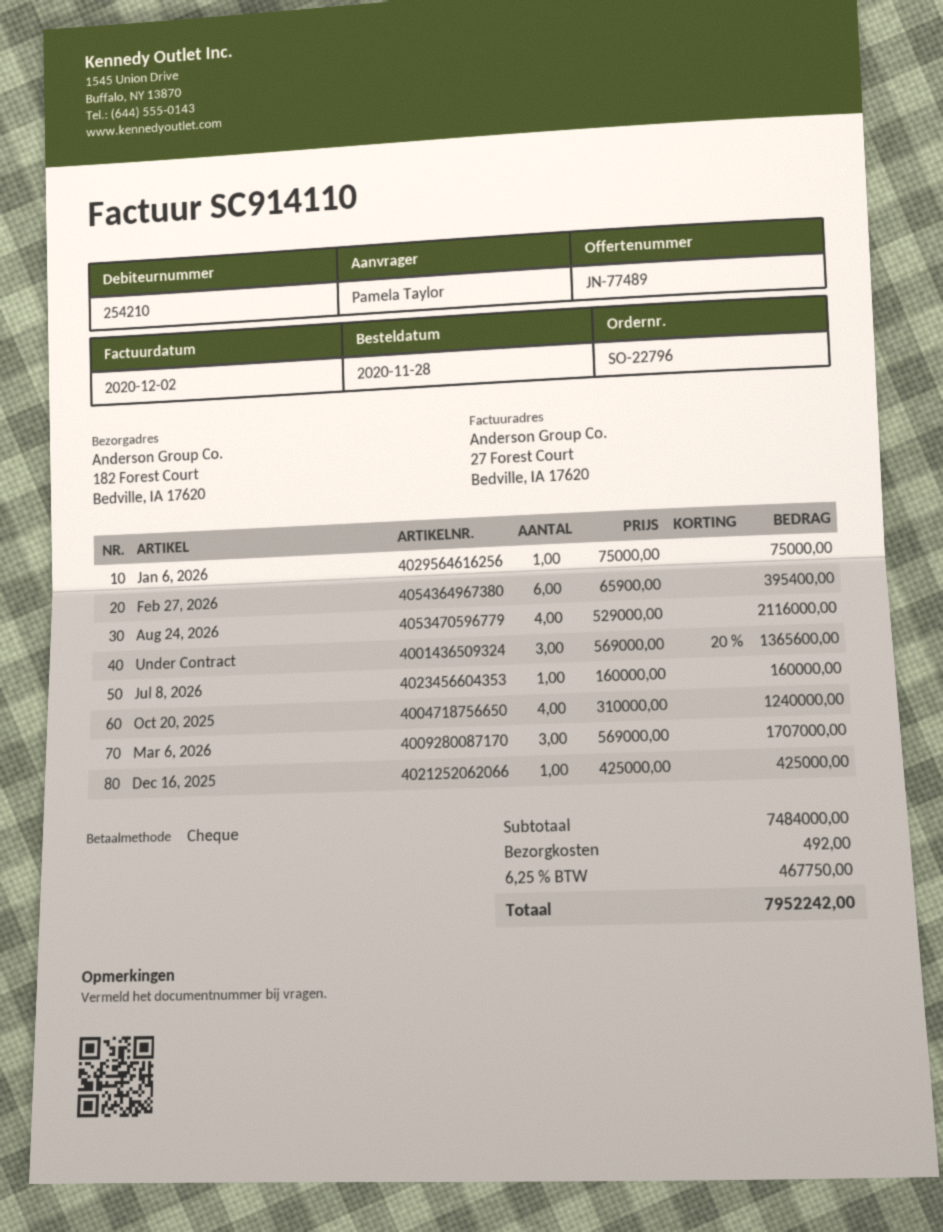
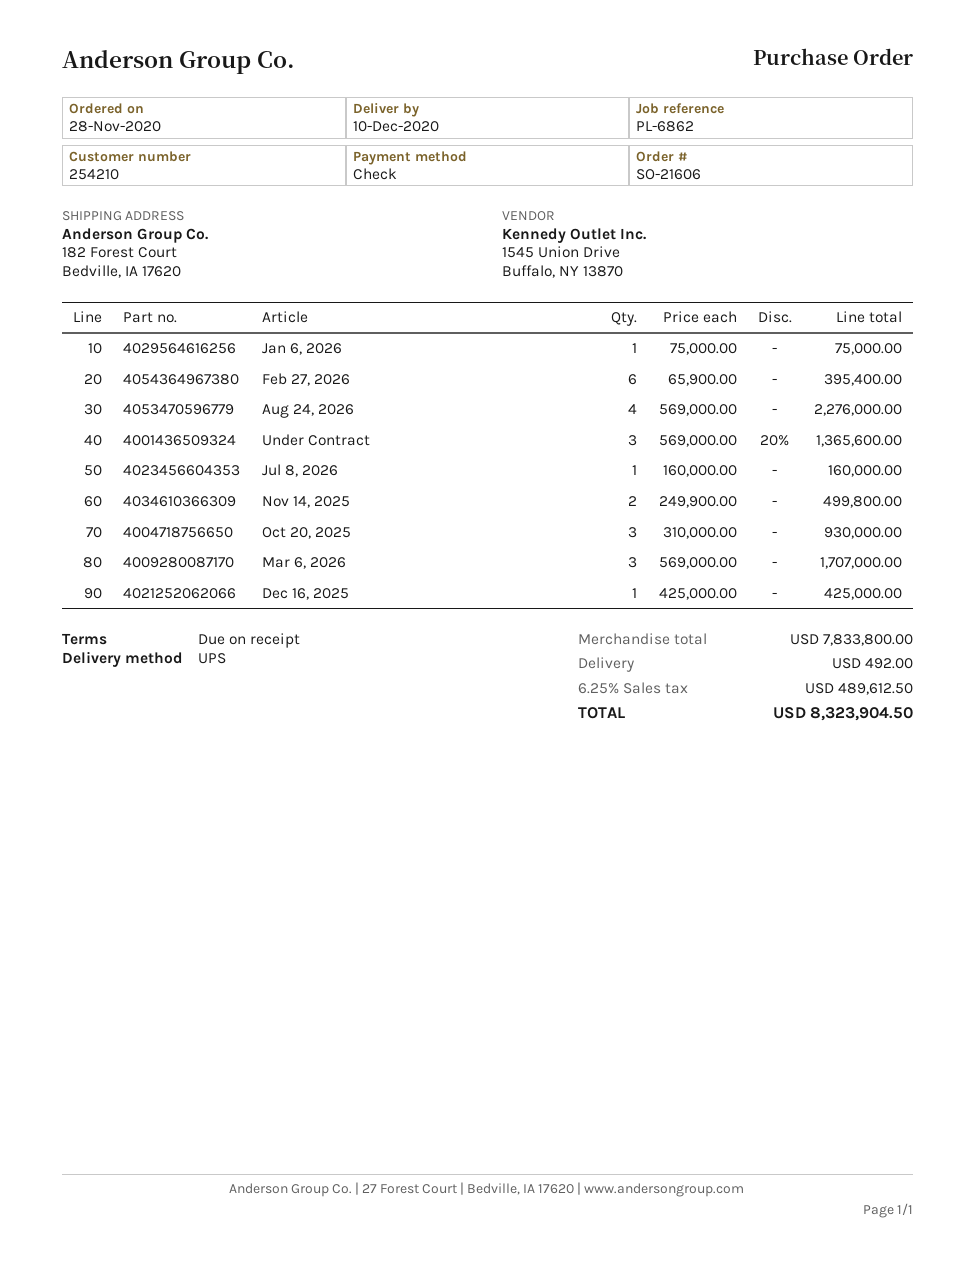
order number: SO-22796 -> SO-21606
Aug 24, 2026: 4 x 529000.00 = 2116000.00 -> 4 x 569000.00 = 2276000.00
Oct 20, 2025: 4 x 310000.00 = 1240000.00 -> 3 x 310000.00 = 930000.00
Nov 14, 2025: none -> 2 x 249900.00 = 499800.00
subtotal: 7484000.00 -> 7833800.00
tax: 6.25% = 467750.00 -> 6.25% = 489612.50
total: 7952242.00 -> 8323904.50

